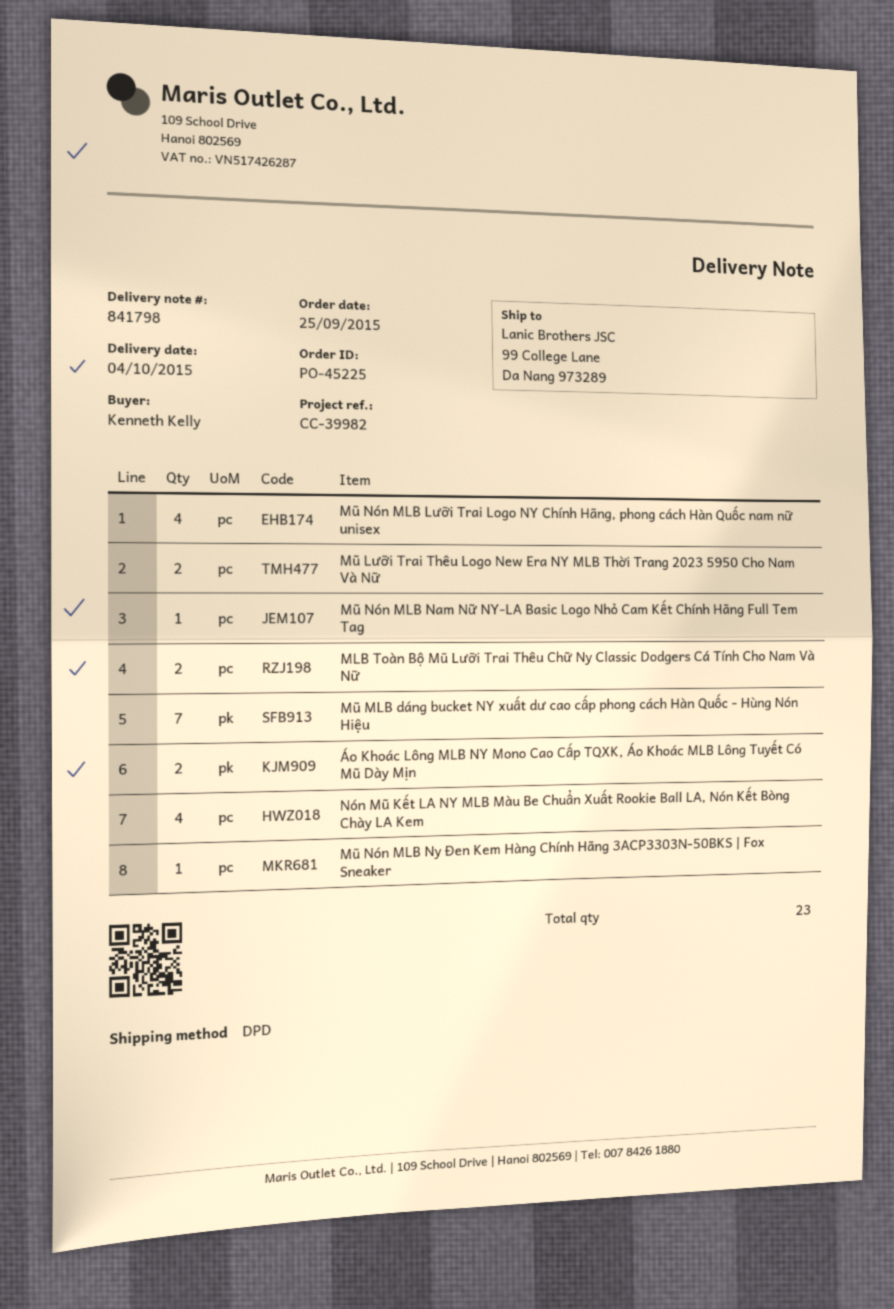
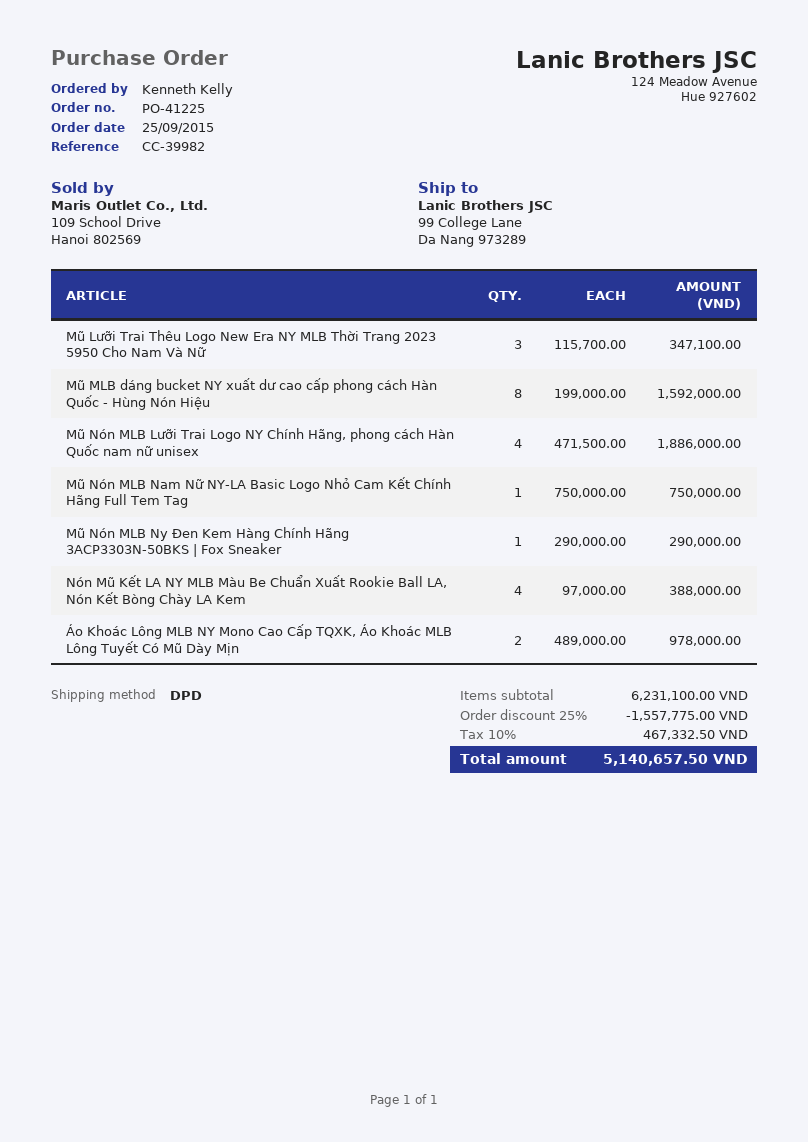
order number: PO-45225 -> PO-41225
Mũ Lưỡi Trai Thêu Logo New Era NY MLB Thời Trang 2023 5950 Cho Nam Và Nữ: 2 -> 3
MLB Toàn Bộ Mũ Lưỡi Trai Thêu Chữ Ny Classic Dodgers Cá Tính Cho Nam Và Nữ: 2 -> none
Mũ MLB dáng bucket NY xuất dư cao cấp phong cách Hàn Quốc - Hùng Nón Hiệu: 7 -> 8

